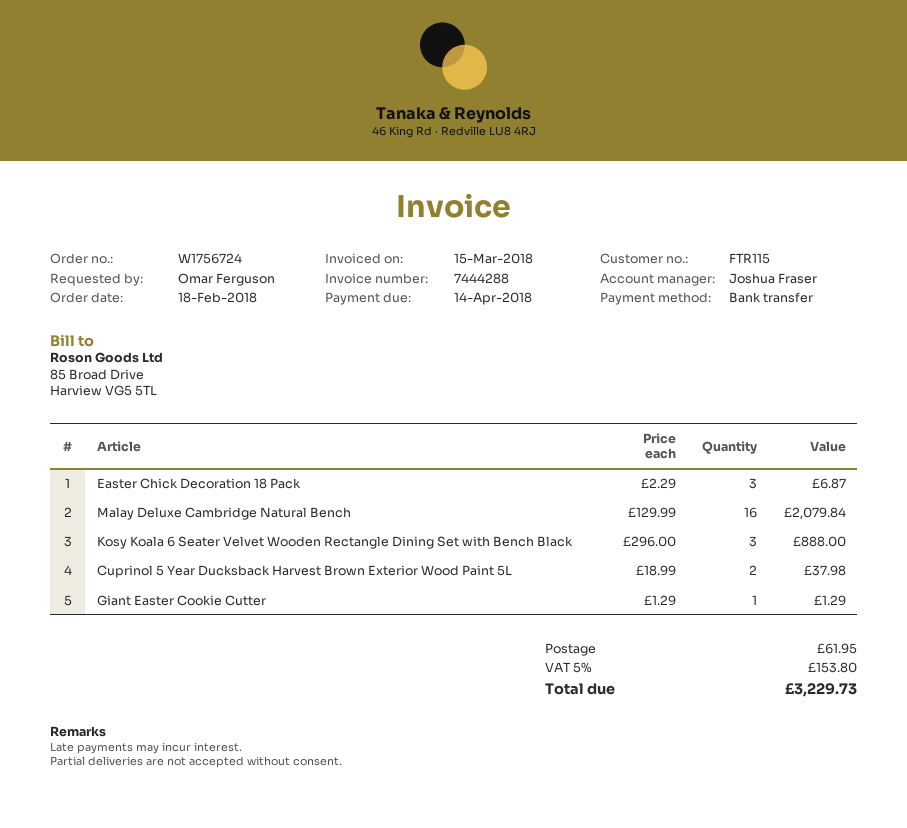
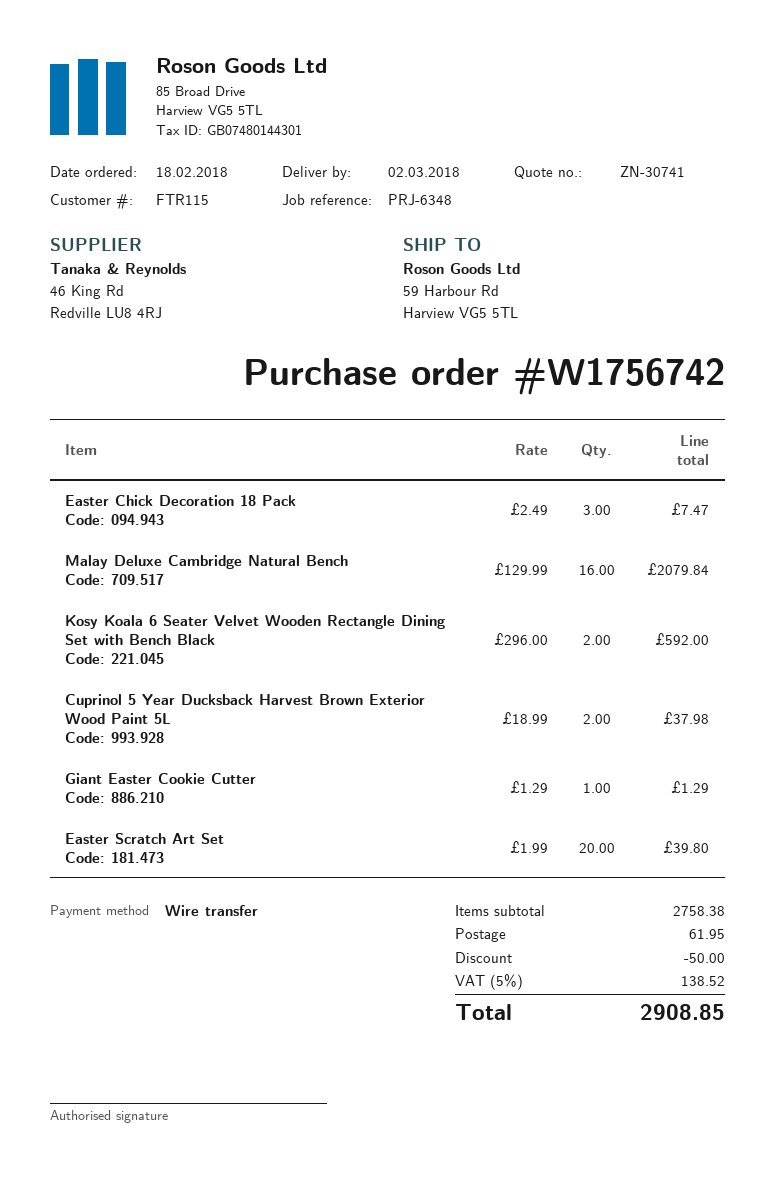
order number: W1756724 -> W1756742
Easter Chick Decoration 18 Pack: 3 x 2.29 = 6.87 -> 3 x 2.49 = 7.47
Kosy Koala 6 Seater Velvet Wooden Rectangle Dining Set with Bench Black: 3 x 296.00 = 888.00 -> 2 x 296.00 = 592.00
Easter Scratch Art Set: none -> 20 x 1.99 = 39.80
discount: none -> 50.00
tax: 5% = 153.80 -> 5% = 138.52
total: 3229.73 -> 2908.85

